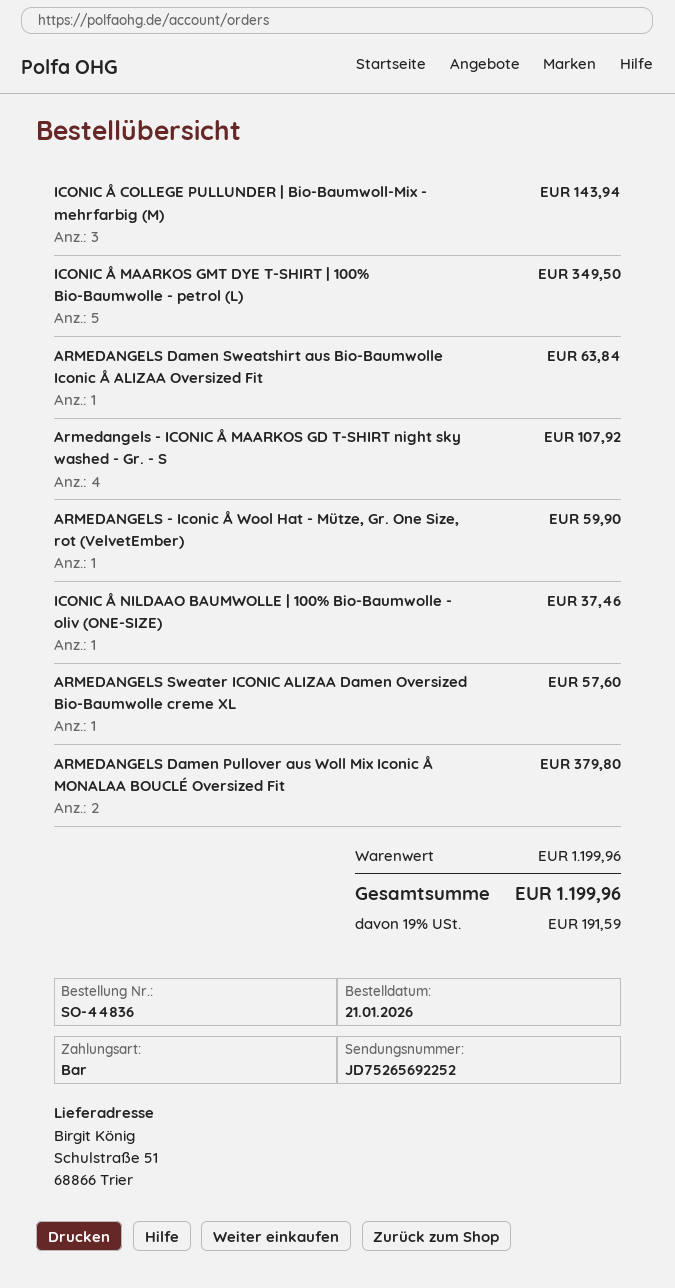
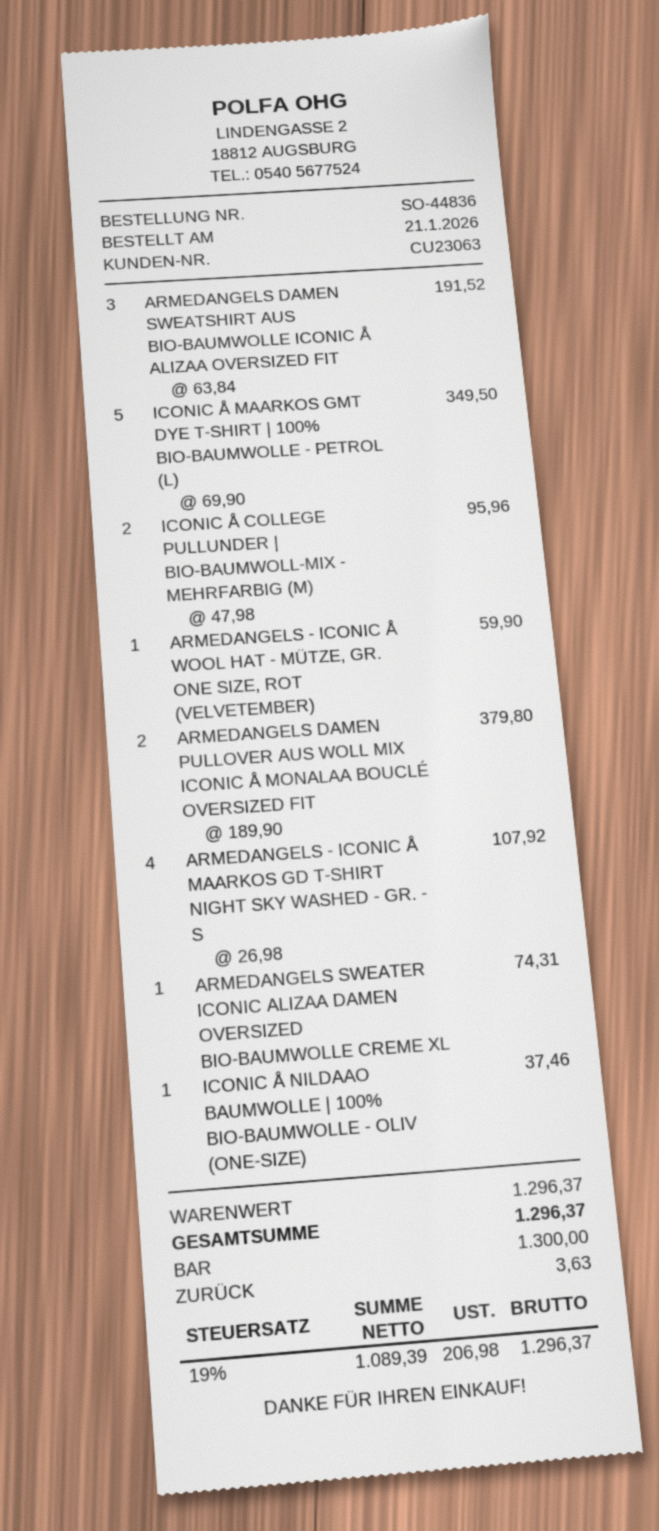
ICONIC Å COLLEGE PULLUNDER | Bio-Baumwoll-Mix - mehrfarbig (M): 3 for 143.94 -> 2 for 95.96
ARMEDANGELS Damen Sweatshirt aus Bio-Baumwolle Iconic Å ALIZAA Oversized Fit: 1 for 63.84 -> 3 for 191.52
ARMEDANGELS Sweater ICONIC ALIZAA Damen Oversized Bio-Baumwolle creme XL: 1 for 57.60 -> 1 for 74.31
subtotal: 1199.96 -> 1296.37
tax: 19% = 191.59 -> 19% = 206.98
total: 1199.96 -> 1296.37

